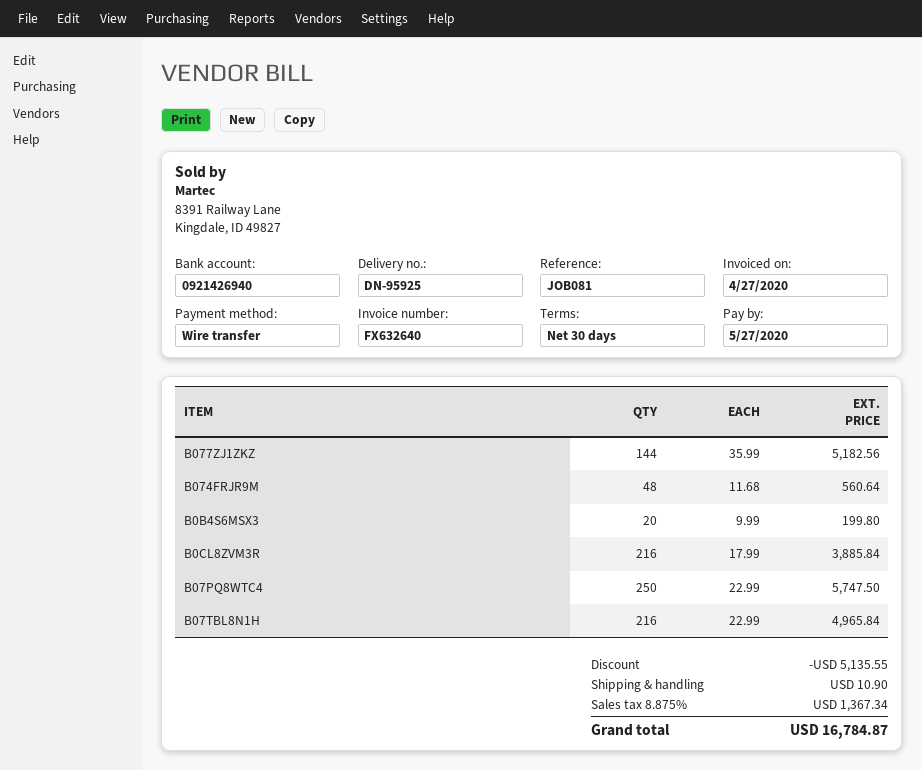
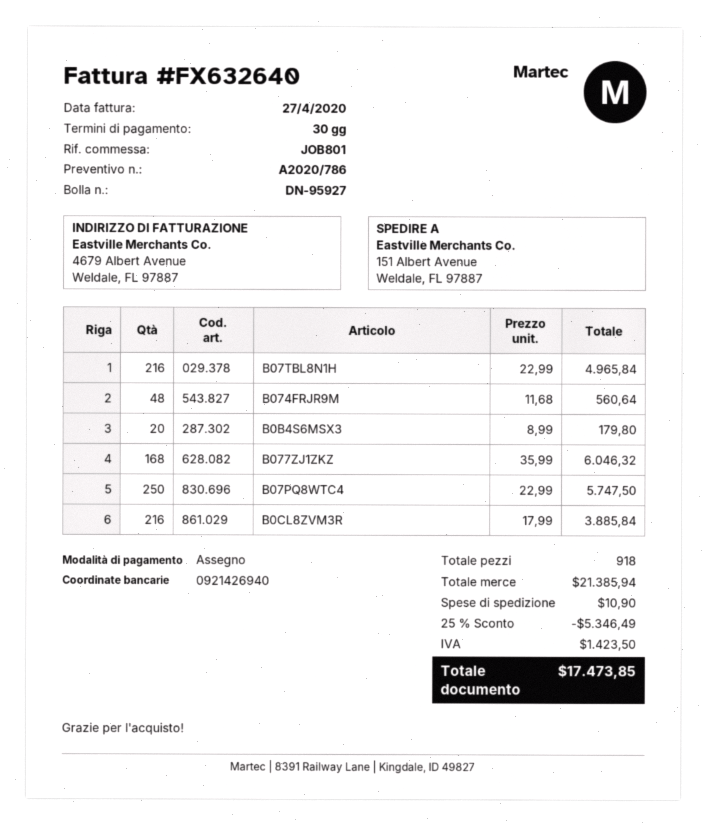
delivery note number: DN-95925 -> DN-95927
reference: JOB081 -> JOB801
payment method: bank transfer -> cheque
B077ZJ1ZKZ: 144 x 35.99 = 5182.56 -> 168 x 35.99 = 6046.32
B0B4S6MSX3: 20 x 9.99 = 199.80 -> 20 x 8.99 = 179.80
discount: 5135.55 -> 5346.49
tax: 1367.34 -> 1423.50
total: 16784.87 -> 17473.85

